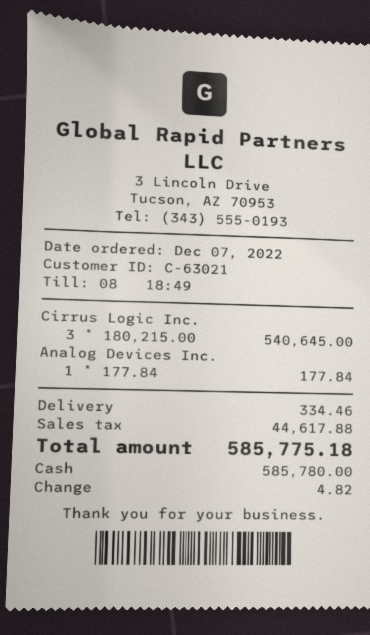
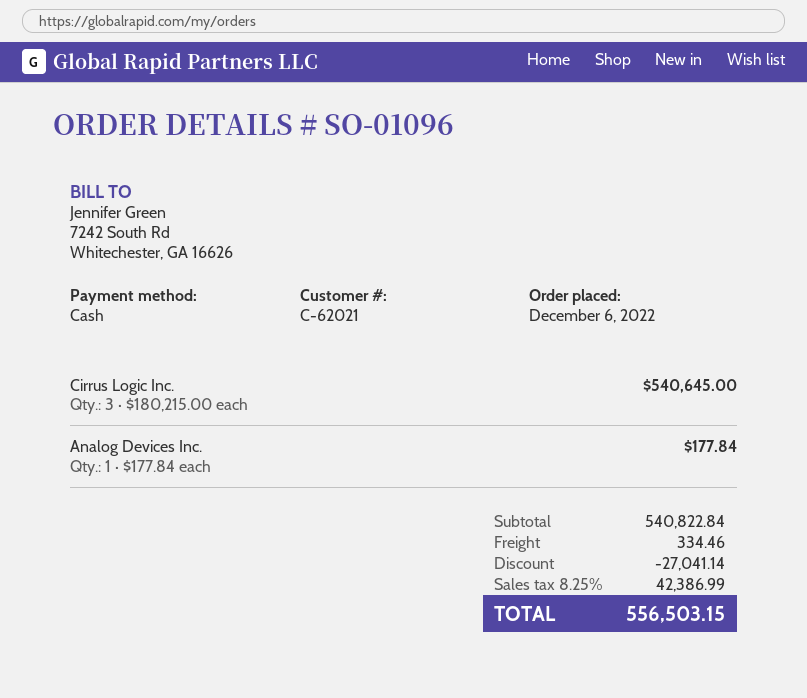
order date: 2022-12-07 -> 2022-12-06
customer number: C-63021 -> C-62021
discount: none -> 27041.14
tax: 44617.88 -> 42386.99
total: 585775.18 -> 556503.15

